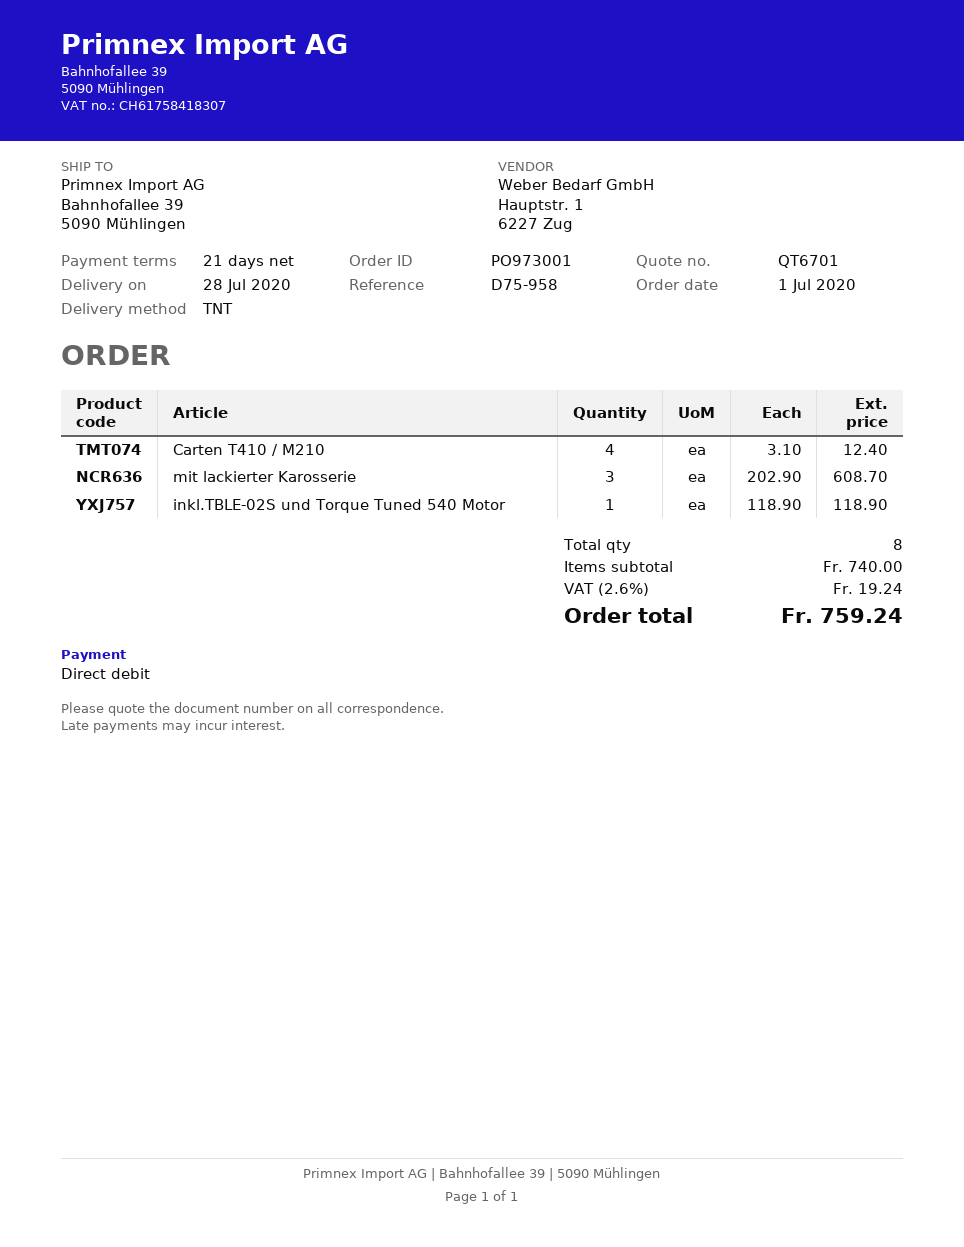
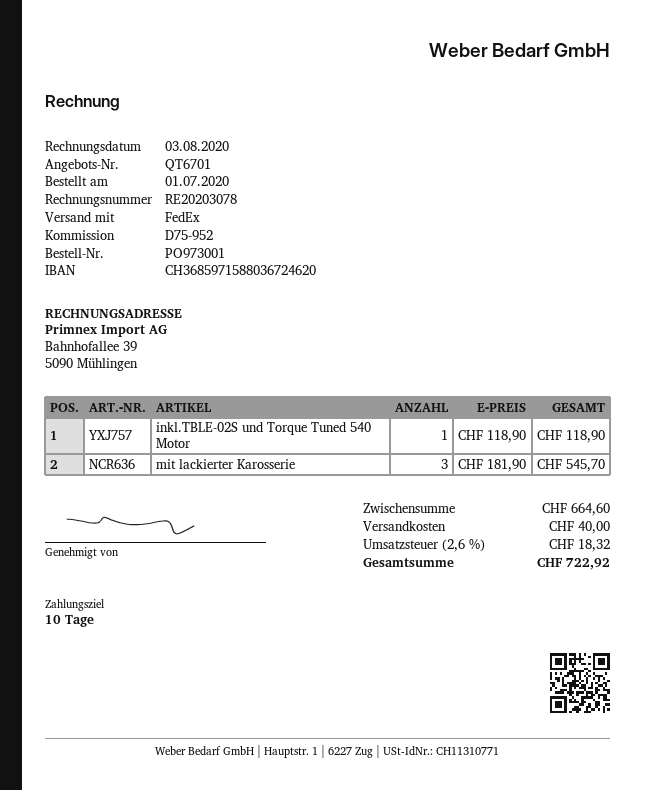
payment terms: 21 days -> 10 days
reference: D75-958 -> D75-952
shipping method: TNT -> FedEx
Carten T410 / M210: 4 x 3.10 = 12.40 -> none
mit lackierter Karosserie: 3 x 202.90 = 608.70 -> 3 x 181.90 = 545.70
subtotal: 740.00 -> 664.60
shipping: none -> 40.00
tax: 2.6% = 19.24 -> 2.6% = 18.32
total: 759.24 -> 722.92

